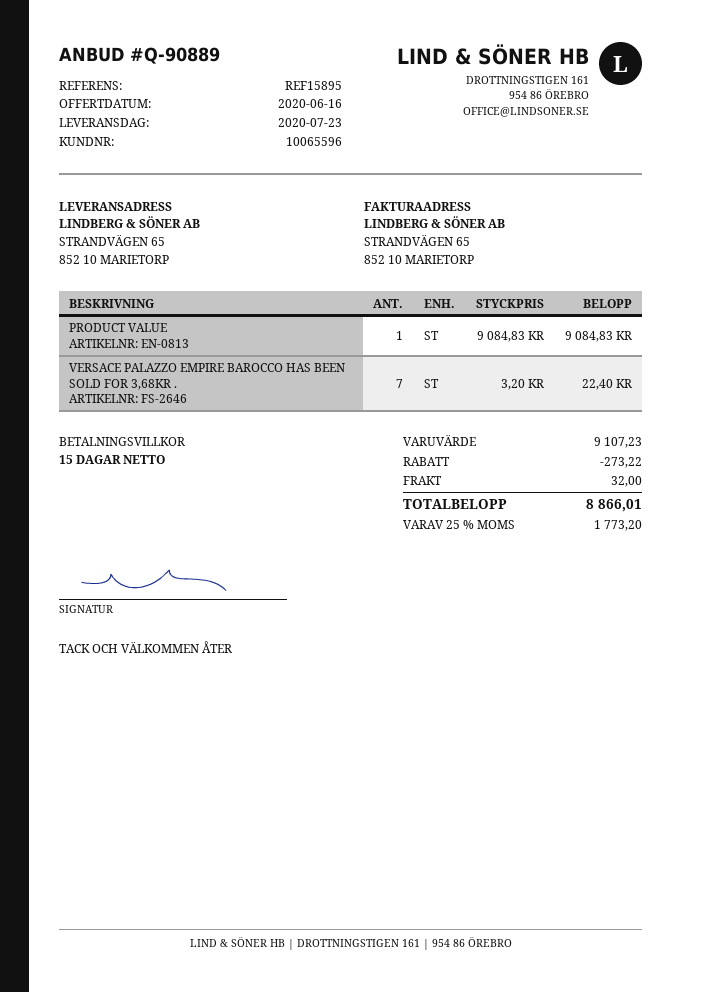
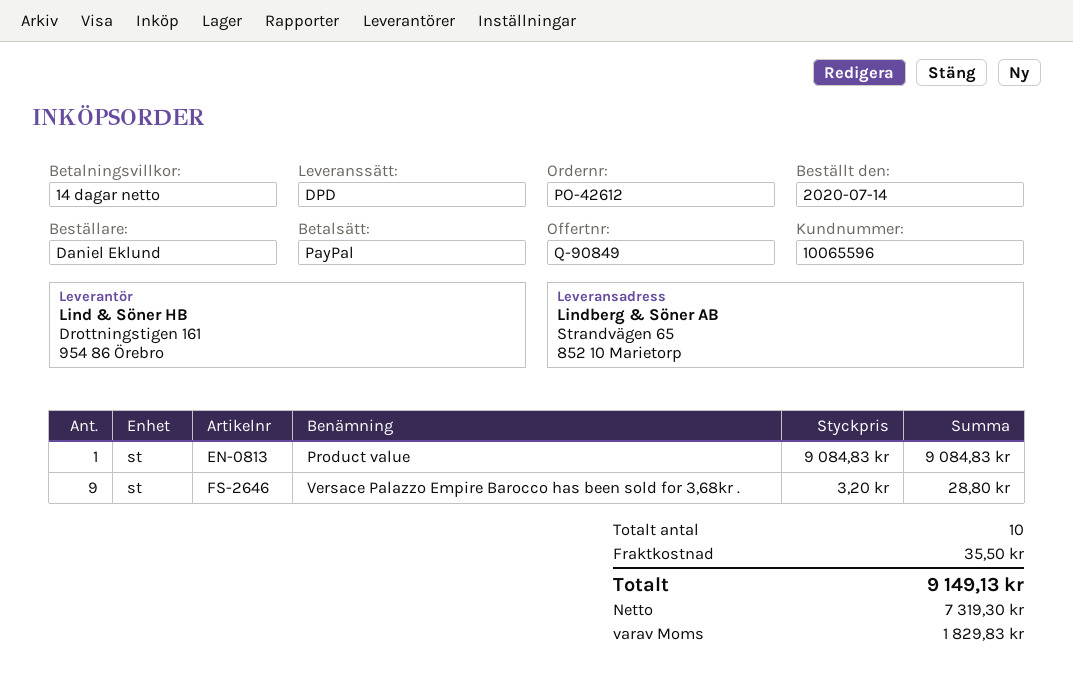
quote number: Q-90889 -> Q-90849
payment terms: 15 days -> 14 days
VERSACE PALAZZO EMPIRE BAROCCO HAS BEEN SOLD FOR 3,68KR .: 7 x 3.20 = 22.40 -> 9 x 3.20 = 28.80
discount: 273.22 -> none
shipping: 32.00 -> 35.50
tax: 1773.20 -> 1829.83
total: 8866.01 -> 9149.13

